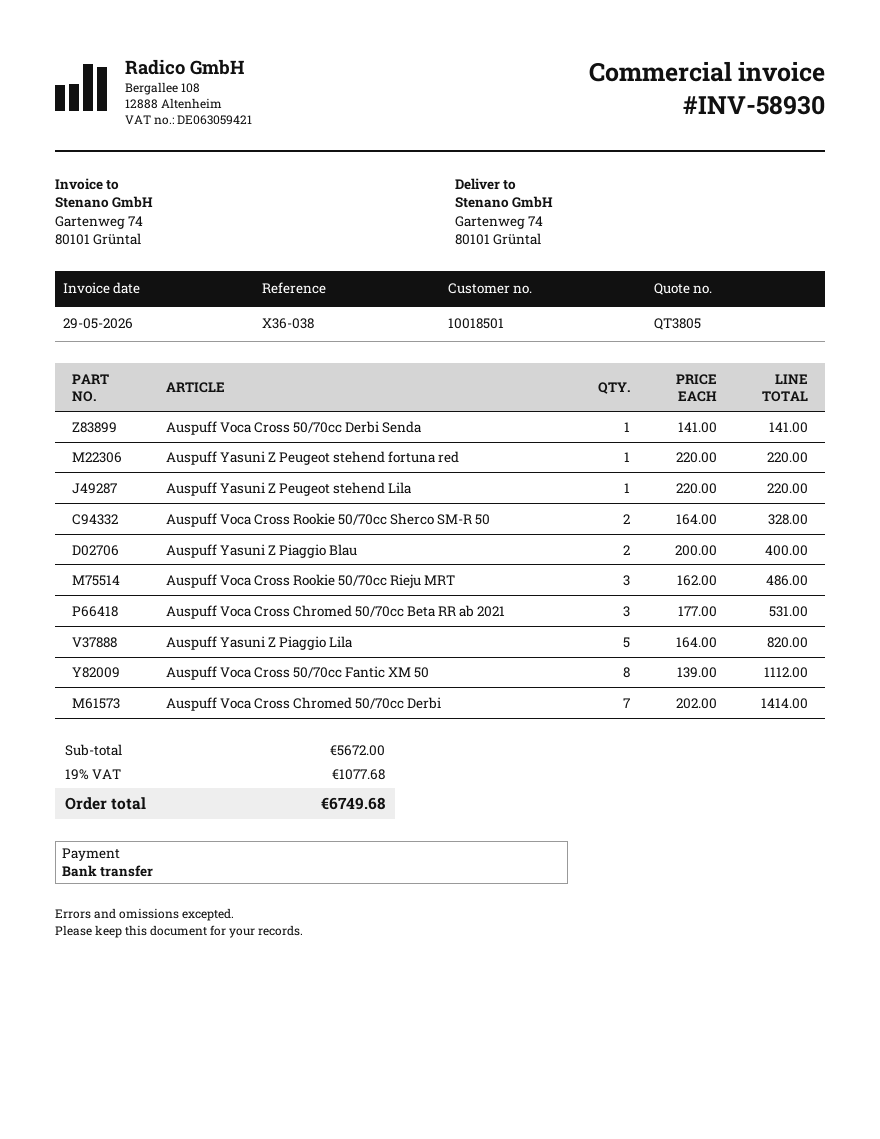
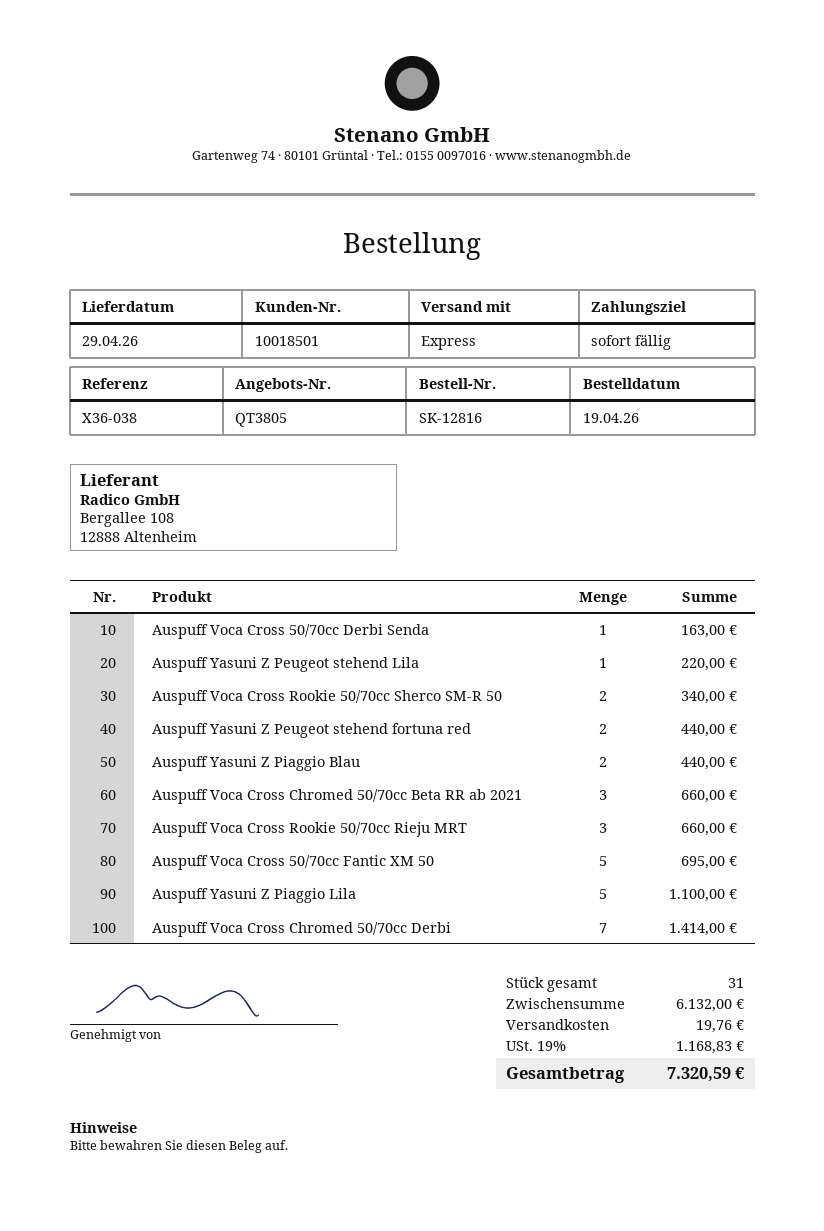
Auspuff Voca Cross 50/70cc Derbi Senda: 1 for 141.00 -> 1 for 163.00
Auspuff Yasuni Z Peugeot stehend fortuna red: 1 for 220.00 -> 2 for 440.00
Auspuff Voca Cross Rookie 50/70cc Sherco SM-R 50: 2 for 328.00 -> 2 for 340.00
Auspuff Yasuni Z Piaggio Blau: 2 for 400.00 -> 2 for 440.00
Auspuff Voca Cross Rookie 50/70cc Rieju MRT: 3 for 486.00 -> 3 for 660.00
Auspuff Voca Cross Chromed 50/70cc Beta RR ab 2021: 3 for 531.00 -> 3 for 660.00
Auspuff Yasuni Z Piaggio Lila: 5 for 820.00 -> 5 for 1100.00
Auspuff Voca Cross 50/70cc Fantic XM 50: 8 for 1112.00 -> 5 for 695.00
subtotal: 5672.00 -> 6132.00
shipping: none -> 19.76
tax: 19% = 1077.68 -> 19% = 1168.83
total: 6749.68 -> 7320.59

